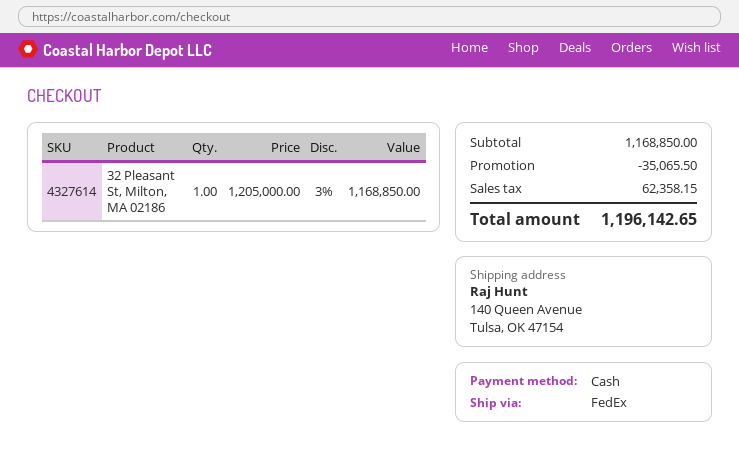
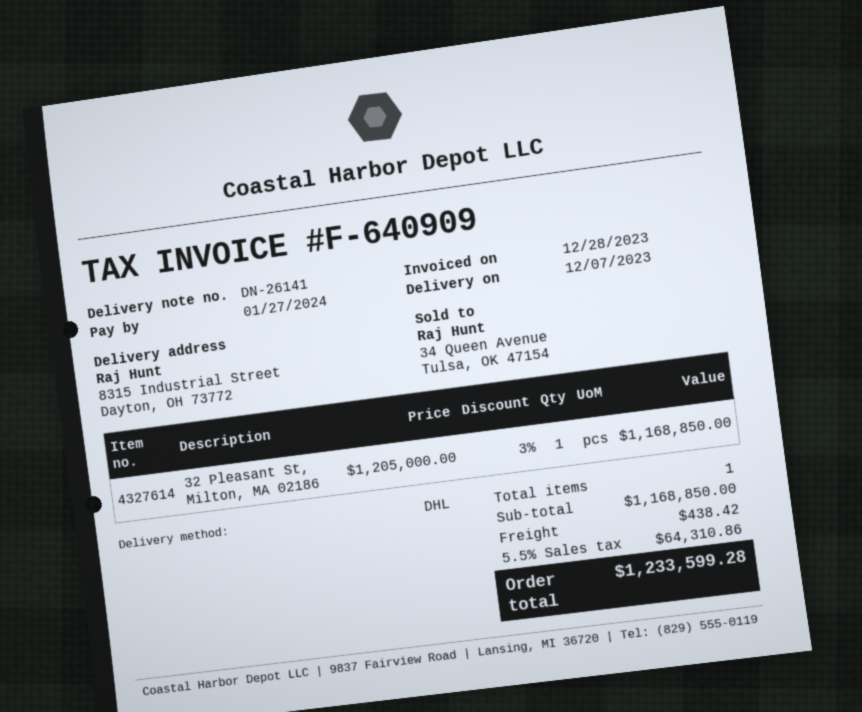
shipping method: FedEx -> DHL
ship to: 140 Queen Avenue, Tulsa, OK 47154 -> 8315 Industrial Street, Dayton, OH 73772
discount: 35065.50 -> none
shipping: none -> 438.42
tax: 62358.15 -> 64310.86
total: 1196142.65 -> 1233599.28

